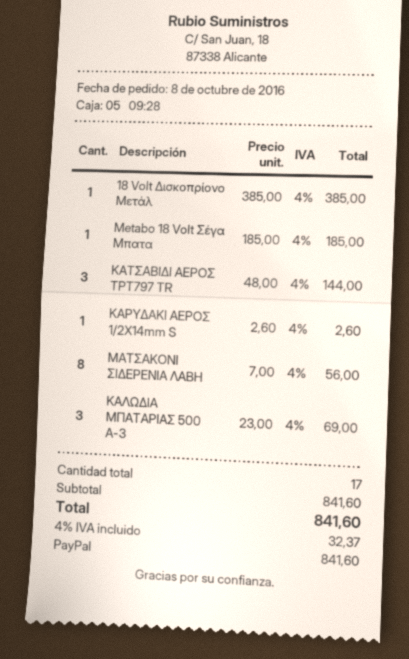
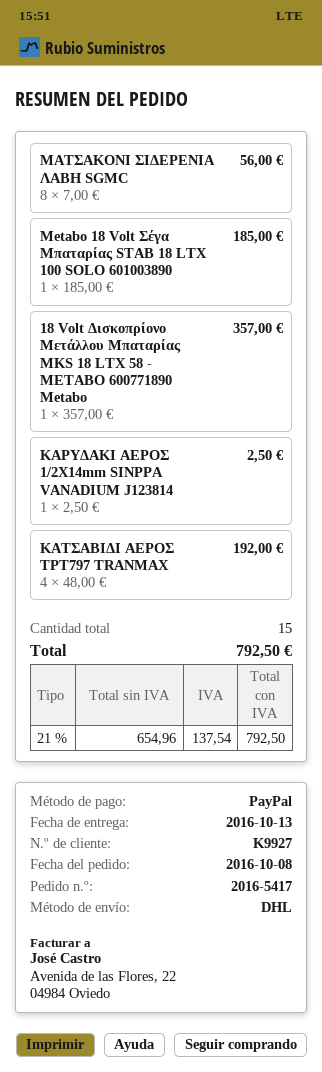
18 Volt Δισκοπρίονο Μετάλ: 1 x 385.00 = 385.00 -> 1 x 357.00 = 357.00
ΚΑΤΣΑΒΙΔΙ ΑΕΡΟΣ TPT797 TR: 3 x 48.00 = 144.00 -> 4 x 48.00 = 192.00
ΚΑΡΥΔΑΚΙ ΑΕΡΟΣ 1/2Χ14mm S: 1 x 2.60 = 2.60 -> 1 x 2.50 = 2.50
ΚΑΛΩΔΙΑ ΜΠΑΤΑΡΙΑΣ 500 A-3: 3 x 23.00 = 69.00 -> none
total quantity: 17 -> 15
tax: 4% = 32.37 -> 21% = 137.54
total: 841.60 -> 792.50

